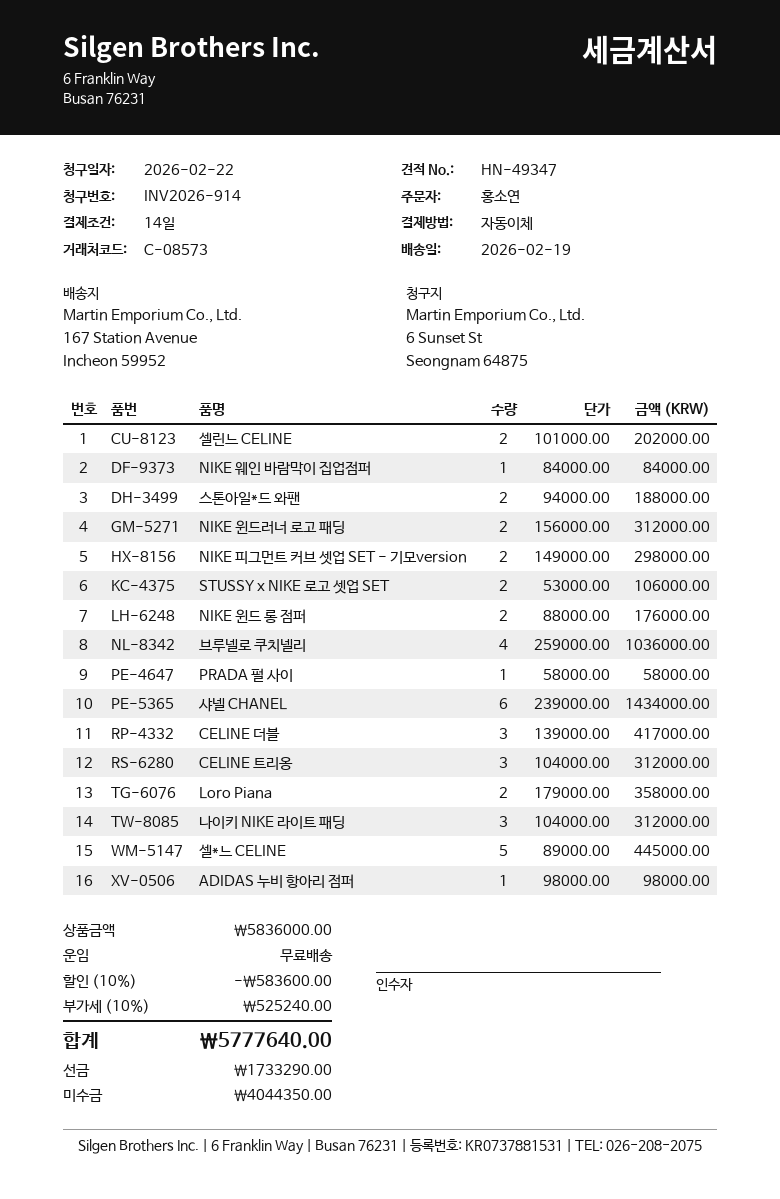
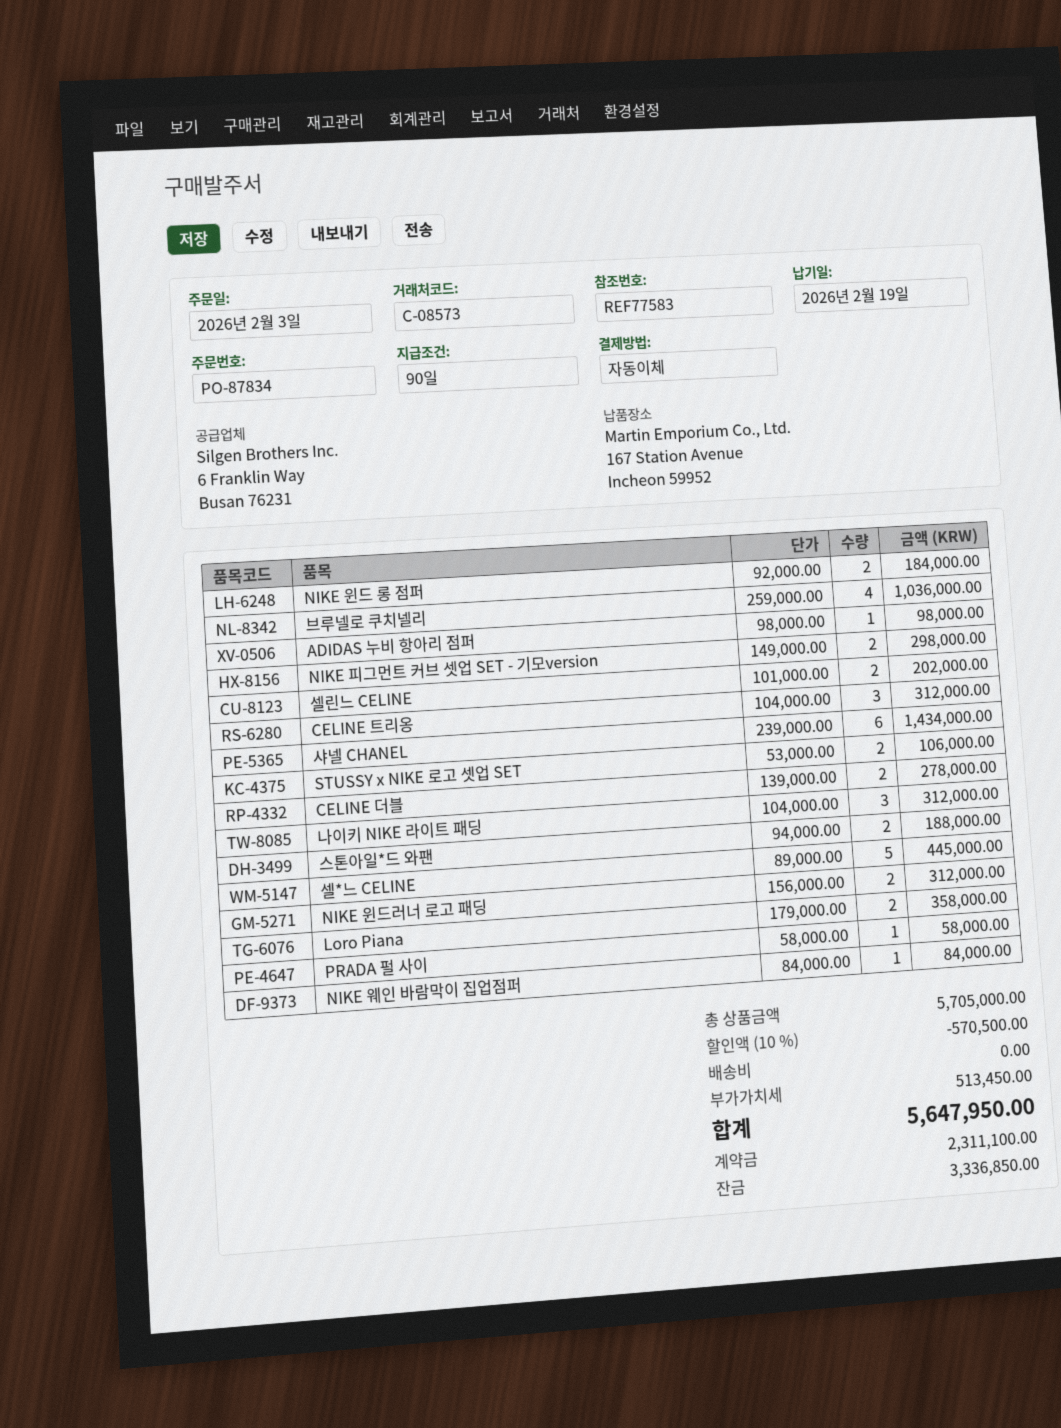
payment terms: 14 days -> 90 days
NIKE 윈드 롱 점퍼: 2 x 88000.00 = 176000.00 -> 2 x 92000.00 = 184000.00
CELINE 더블: 3 x 139000.00 = 417000.00 -> 2 x 139000.00 = 278000.00
subtotal: 5836000.00 -> 5705000.00
discount: 10% = 583600.00 -> 10% = 570500.00
tax: 525240.00 -> 513450.00
total: 5777640.00 -> 5647950.00
deposit: 1733290.00 -> 2311100.00
balance: 4044350.00 -> 3336850.00

